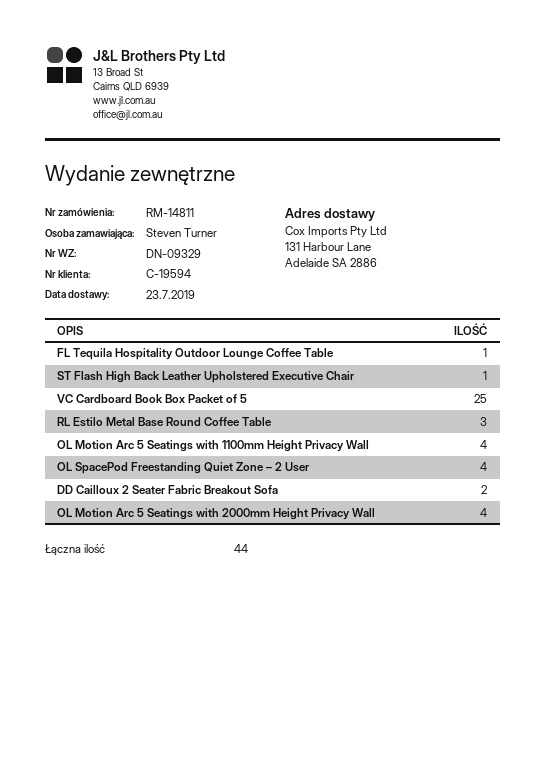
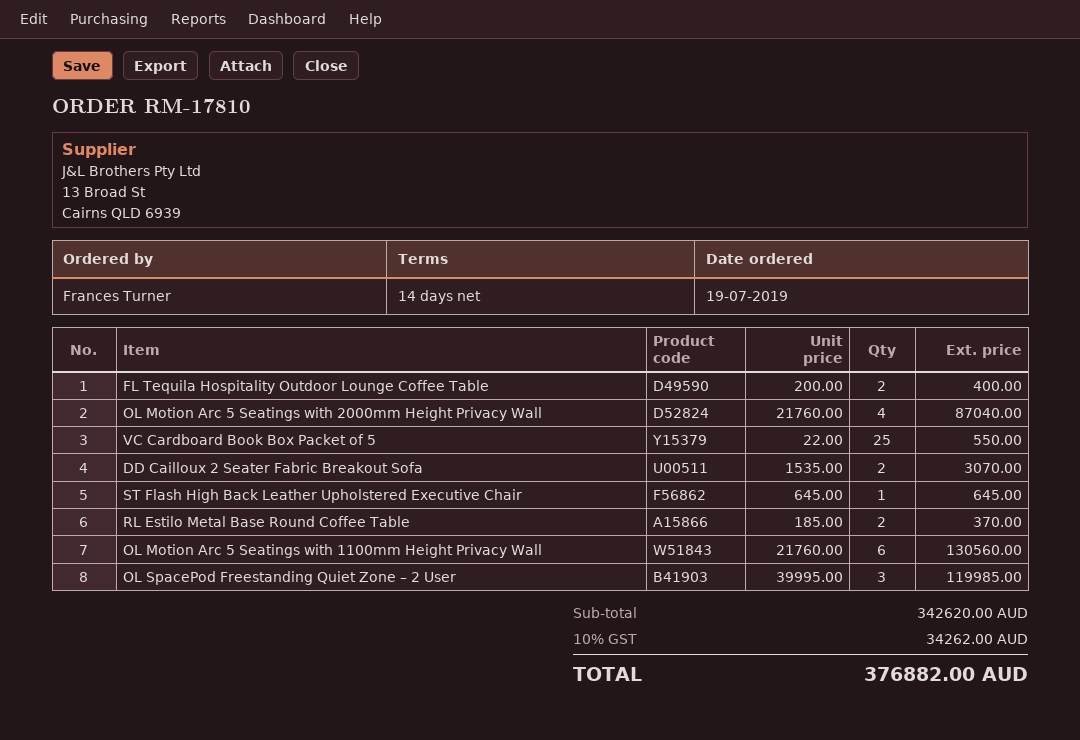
order number: RM-14811 -> RM-17810
ordered by: Steven Turner -> Frances Turner
FL Tequila Hospitality Outdoor Lounge Coffee Table: 1 -> 2
RL Estilo Metal Base Round Coffee Table: 3 -> 2
OL Motion Arc 5 Seatings with 1100mm Height Privacy Wall: 4 -> 6
OL SpacePod Freestanding Quiet Zone – 2 User: 4 -> 3

